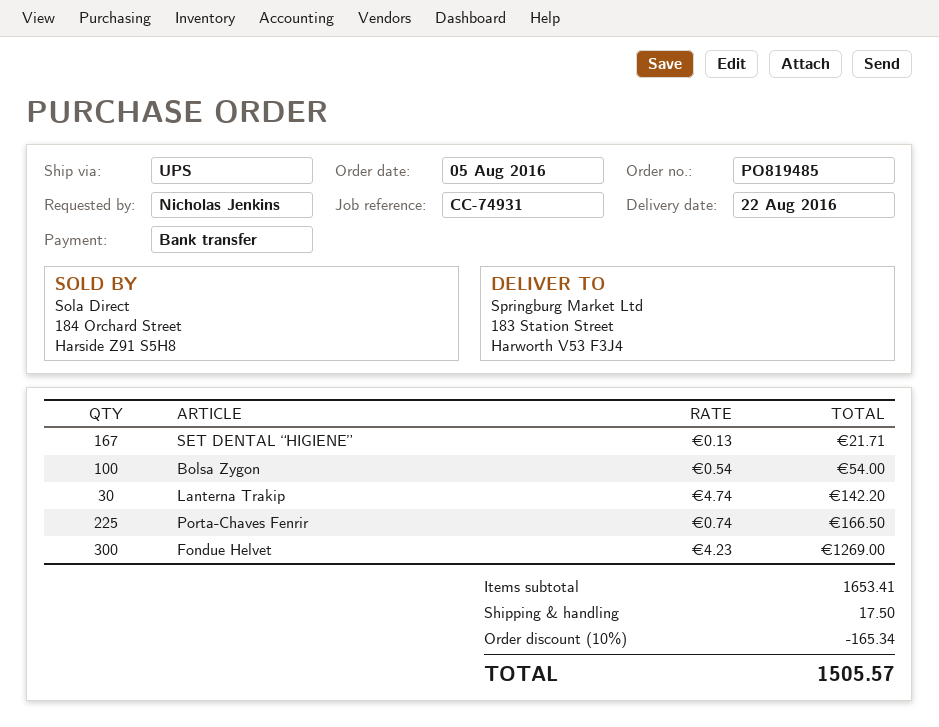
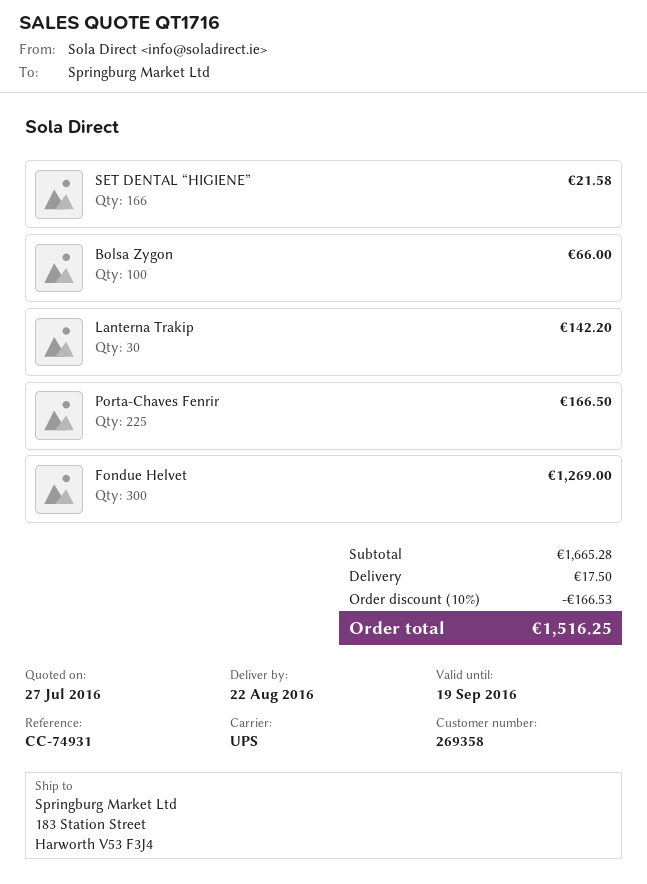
SET DENTAL “HIGIENE”: 167 for 21.71 -> 166 for 21.58
Bolsa Zygon: 100 for 54.00 -> 100 for 66.00
subtotal: 1653.41 -> 1665.28
discount: 10% = 165.34 -> 10% = 166.53
total: 1505.57 -> 1516.25

